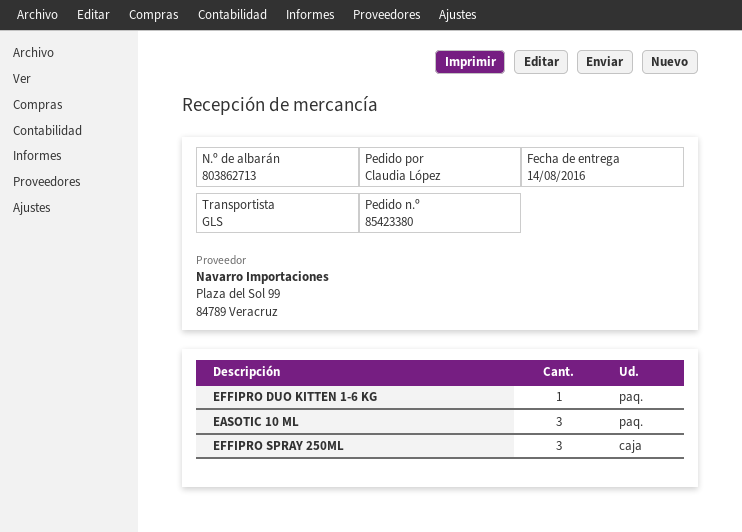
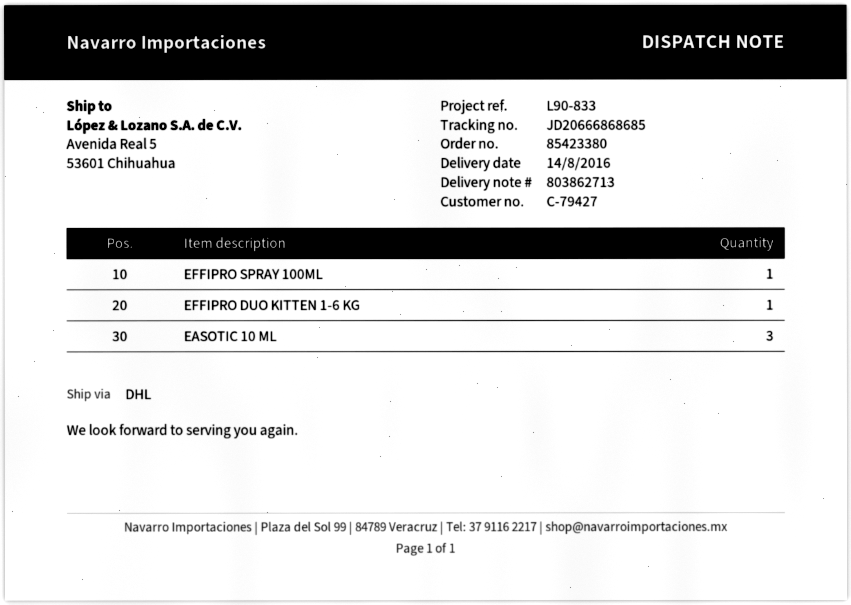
shipping method: GLS -> DHL
EFFIPRO SPRAY 250ML: 3 -> none
EFFIPRO SPRAY 100ML: none -> 1

